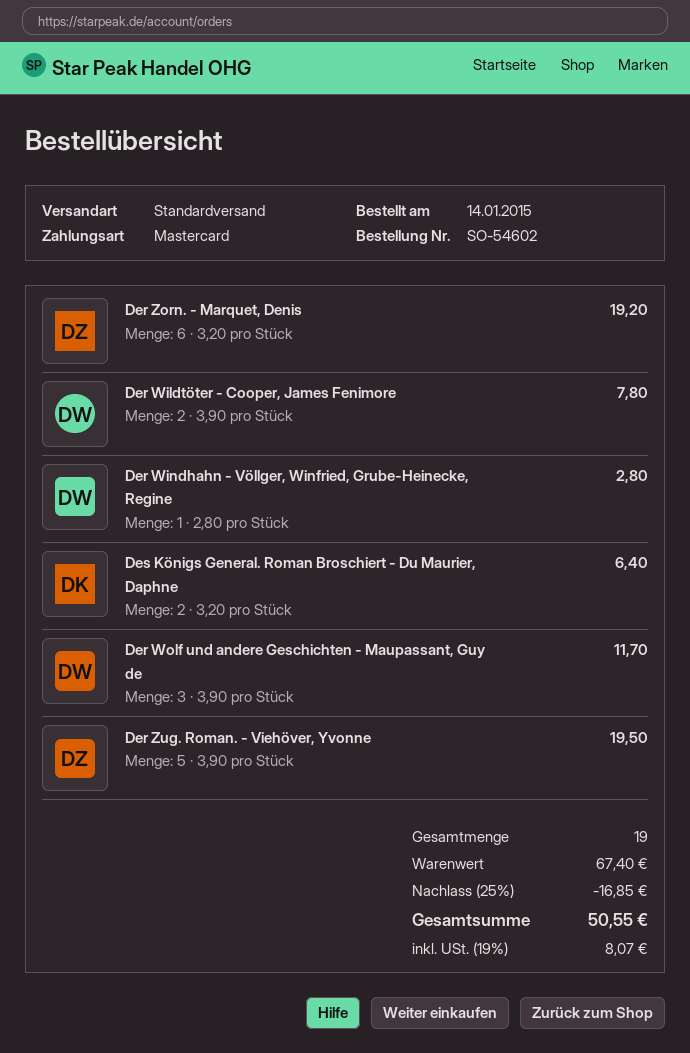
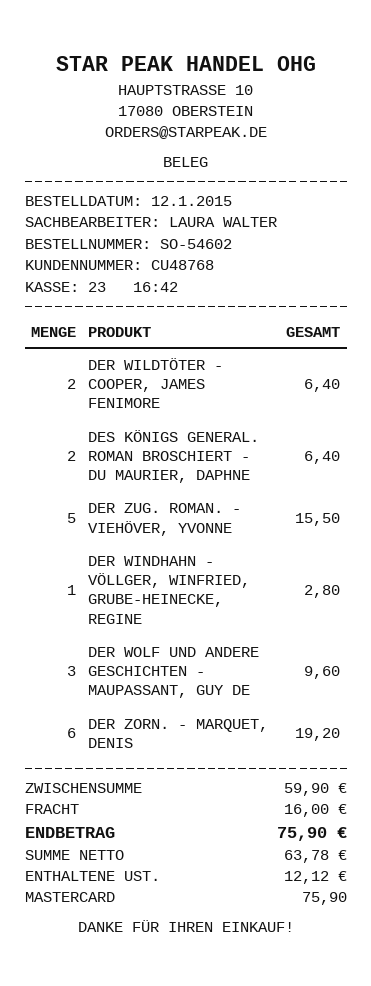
order date: 2015-01-14 -> 2015-01-12
Der Wildtöter - Cooper, James Fenimore: 2 for 7.80 -> 2 for 6.40
Der Wolf und andere Geschichten - Maupassant, Guy de: 3 for 11.70 -> 3 for 9.60
Der Zug. Roman. - Viehöver, Yvonne: 5 for 19.50 -> 5 for 15.50
subtotal: 67.40 -> 59.90
discount: 25% = 16.85 -> none
shipping: none -> 16.00
tax: 8.07 -> 12.12
total: 50.55 -> 75.90

